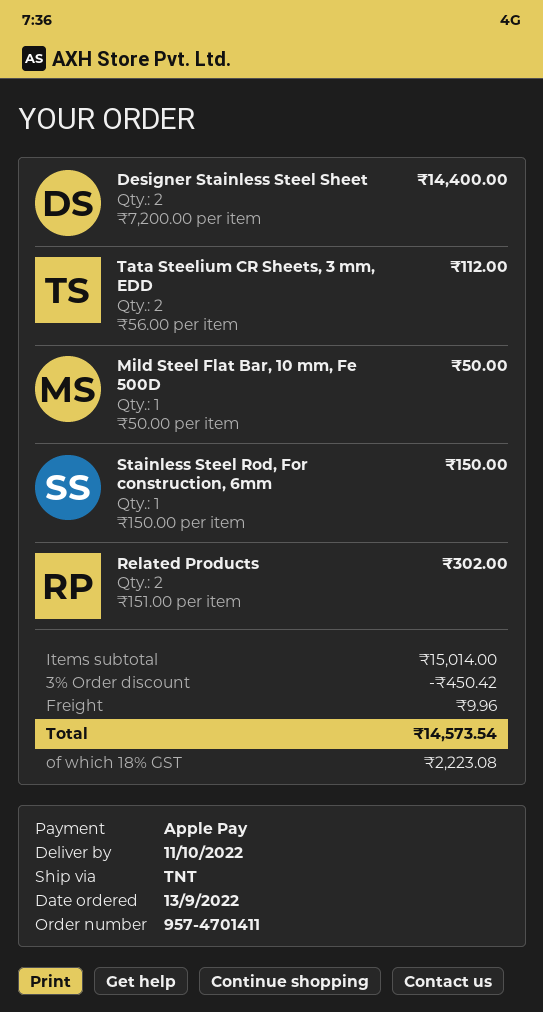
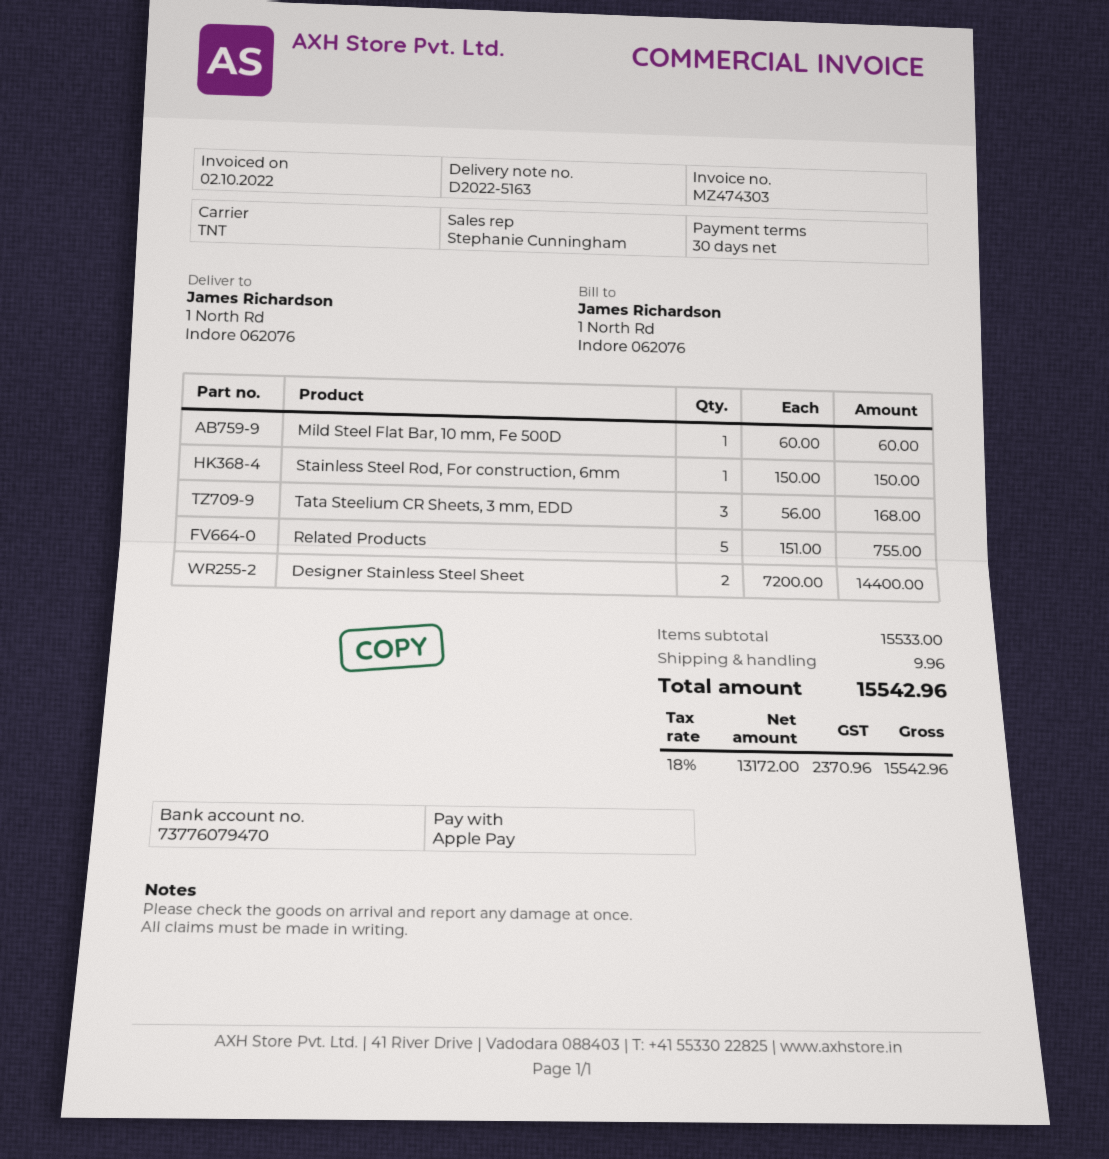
Tata Steelium CR Sheets, 3 mm, EDD: 2 x 56.00 = 112.00 -> 3 x 56.00 = 168.00
Mild Steel Flat Bar, 10 mm, Fe 500D: 1 x 50.00 = 50.00 -> 1 x 60.00 = 60.00
Related Products: 2 x 151.00 = 302.00 -> 5 x 151.00 = 755.00
subtotal: 15014.00 -> 15533.00
discount: 3% = 450.42 -> none
tax: 18% = 2223.08 -> 18% = 2370.96
total: 14573.54 -> 15542.96

